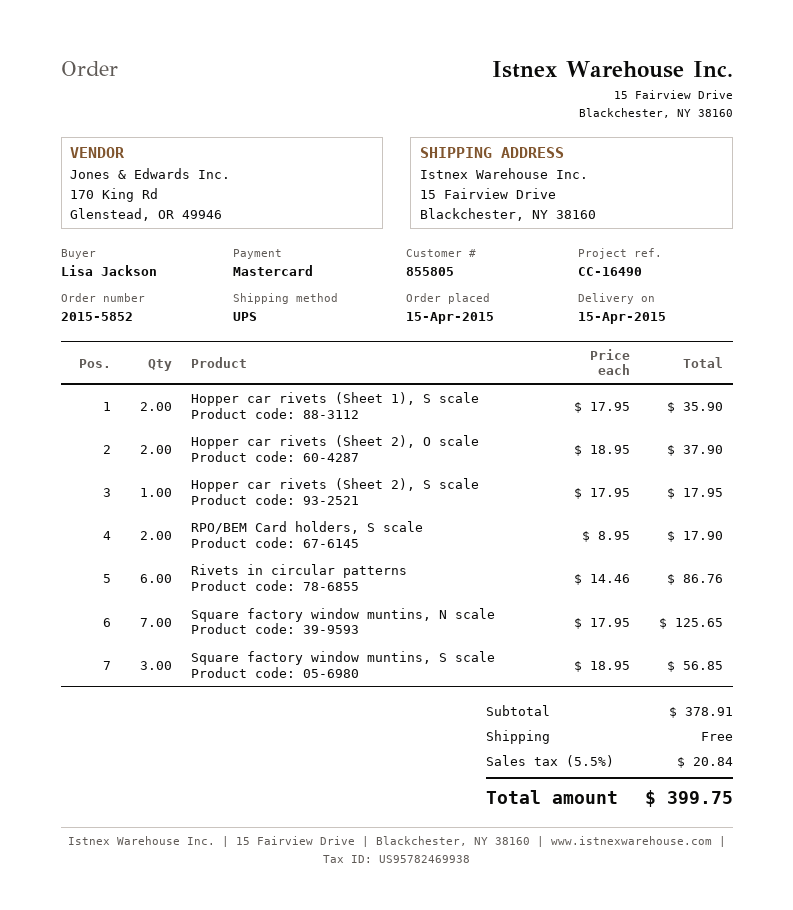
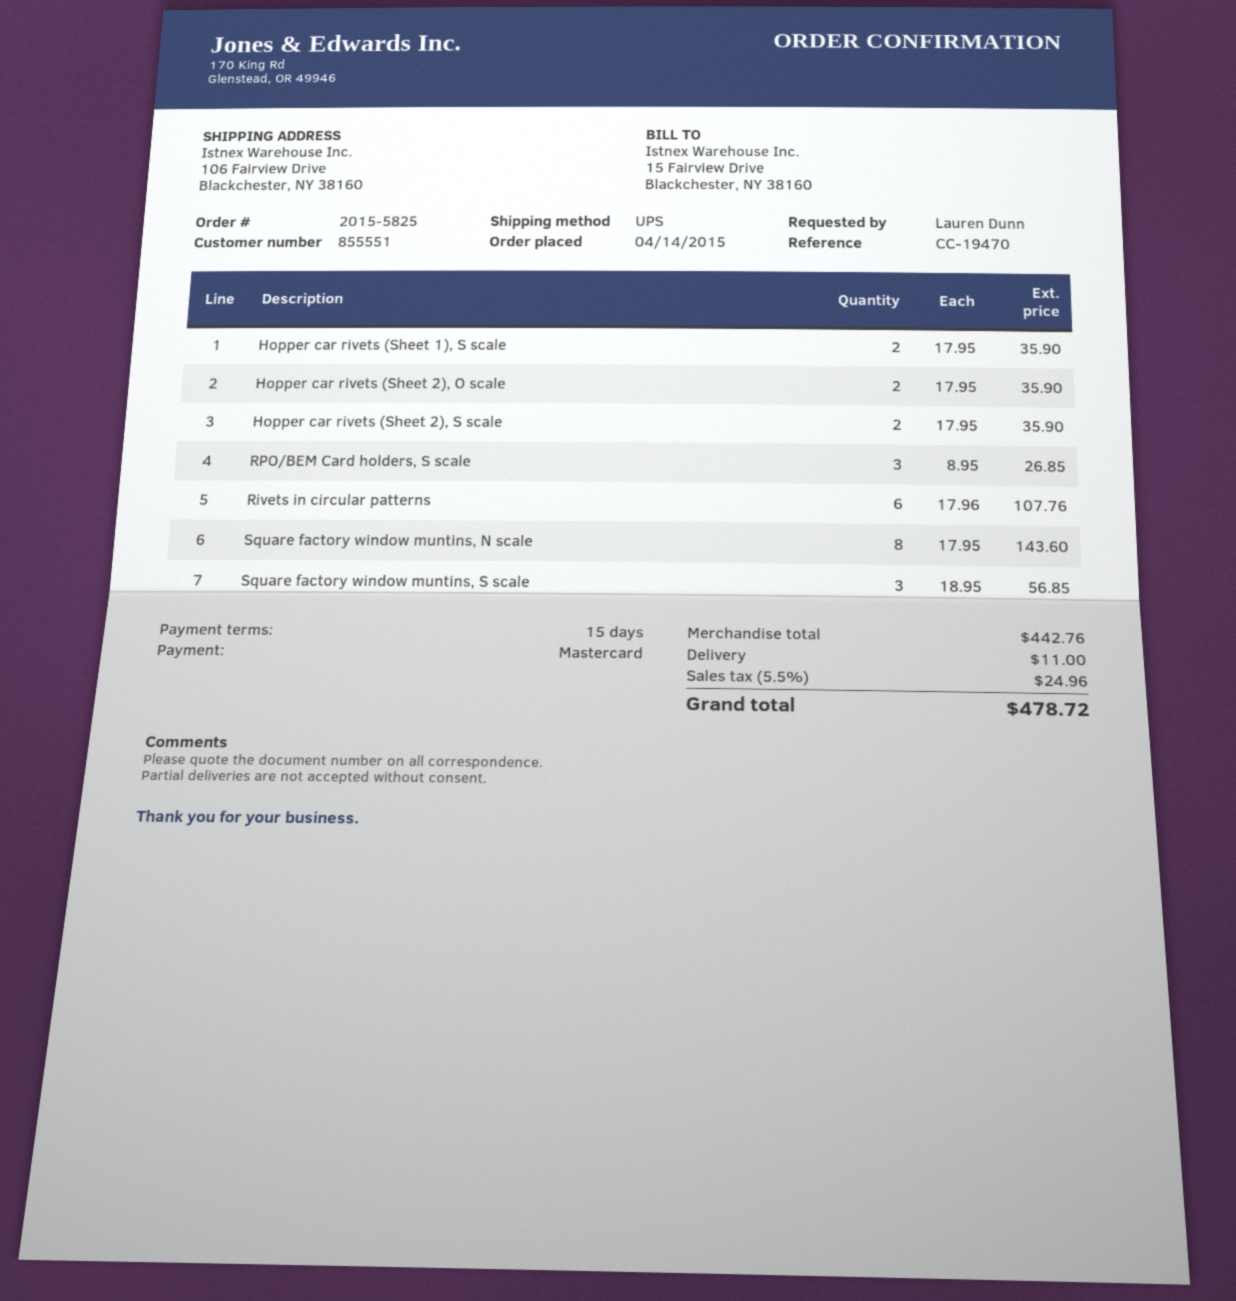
order number: 2015-5852 -> 2015-5825
order date: 2015-04-15 -> 2015-04-14
customer number: 855805 -> 855551
reference: CC-16490 -> CC-19470
ordered by: Lisa Jackson -> Lauren Dunn
ship to: 15 Fairview Drive, Blackchester, NY 38160 -> 106 Fairview Drive, Blackchester, NY 38160
Hopper car rivets (Sheet 2), O scale: 2 x 18.95 = 37.90 -> 2 x 17.95 = 35.90
Hopper car rivets (Sheet 2), S scale: 1 x 17.95 = 17.95 -> 2 x 17.95 = 35.90
RPO/BEM Card holders, S scale: 2 x 8.95 = 17.90 -> 3 x 8.95 = 26.85
Rivets in circular patterns: 6 x 14.46 = 86.76 -> 6 x 17.96 = 107.76
Square factory window muntins, N scale: 7 x 17.95 = 125.65 -> 8 x 17.95 = 143.60
subtotal: 378.91 -> 442.76
shipping: 0.00 -> 11.00
tax: 5.5% = 20.84 -> 5.5% = 24.96
total: 399.75 -> 478.72

